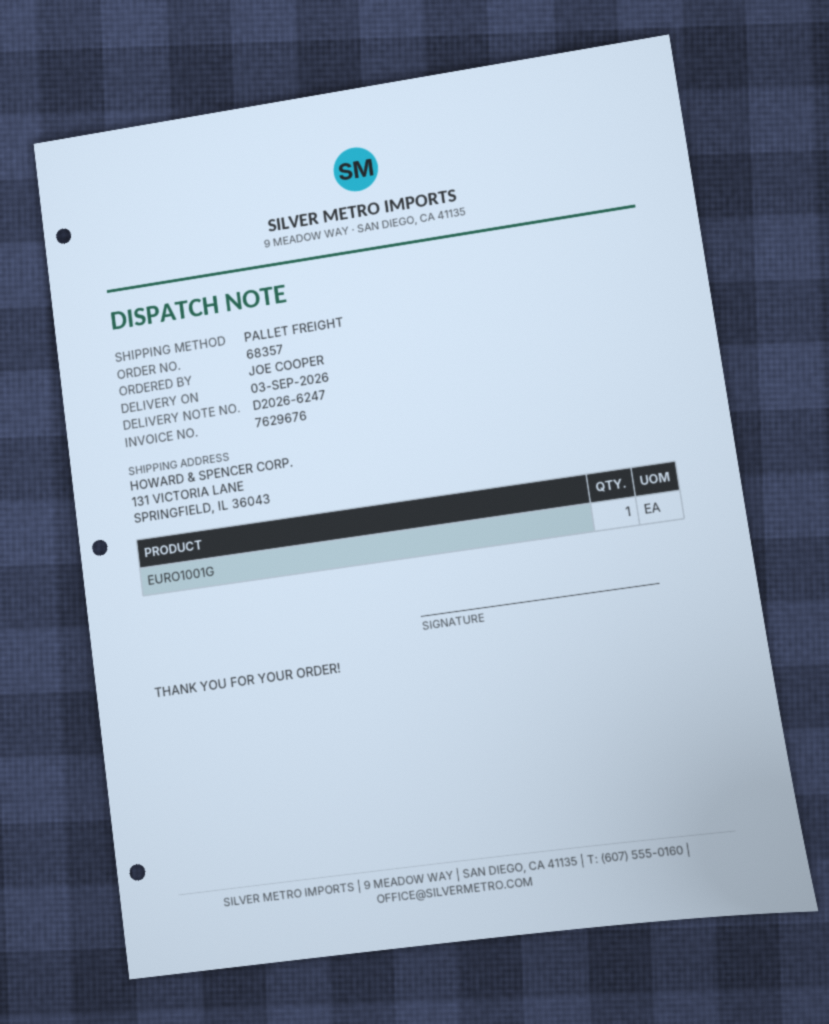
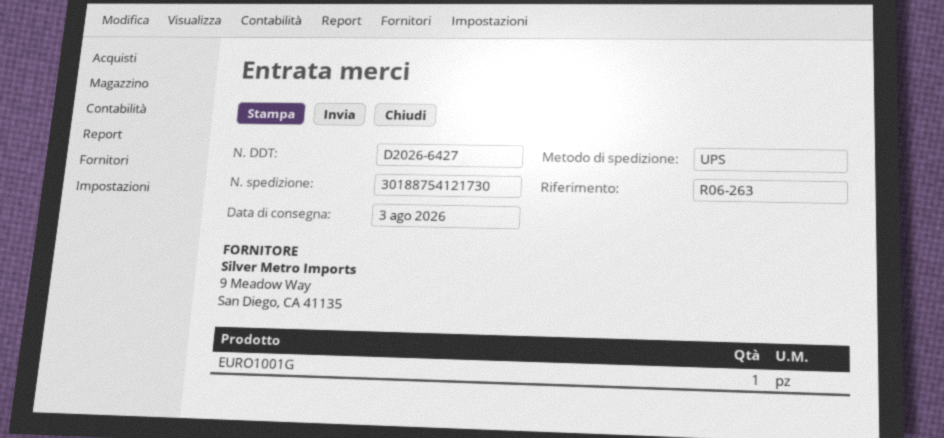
delivery note number: D2026-6247 -> D2026-6427
delivery date: 2026-09-03 -> 2026-08-03
shipping method: pallet freight -> UPS

